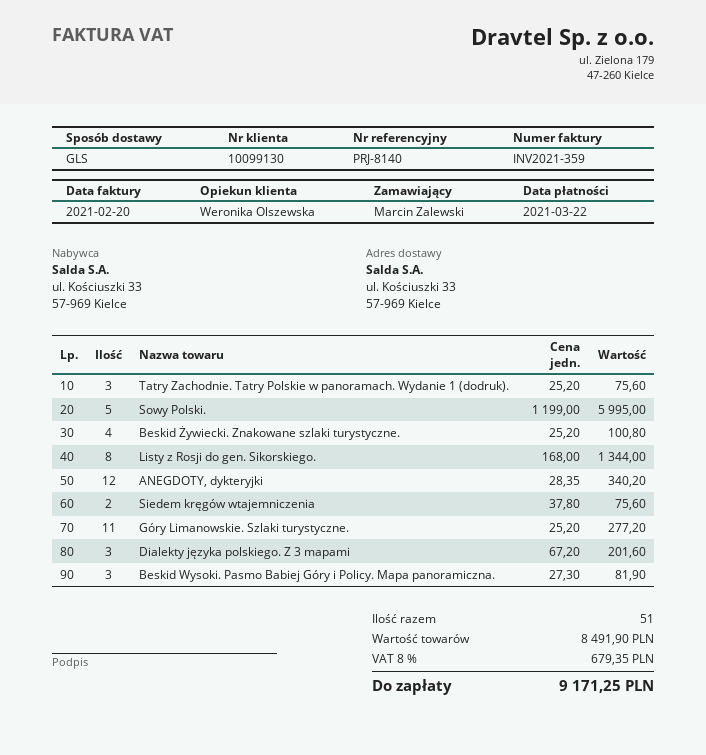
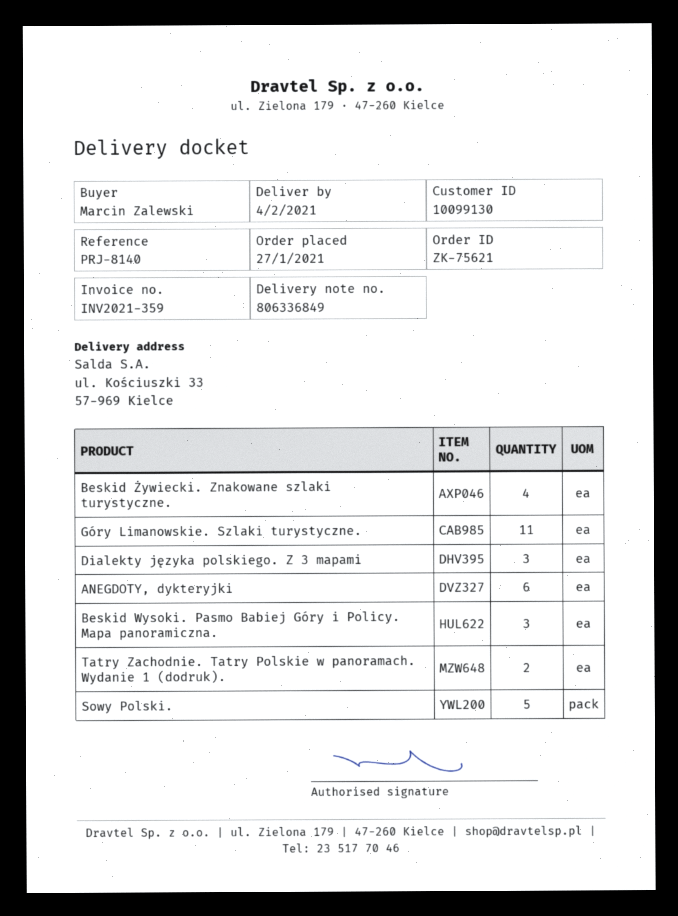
Tatry Zachodnie. Tatry Polskie w panoramach. Wydanie 1 (dodruk).: 3 -> 2
Listy z Rosji do gen. Sikorskiego.: 8 -> none
ANEGDOTY, dykteryjki: 12 -> 6
Siedem kręgów wtajemniczenia: 2 -> none

